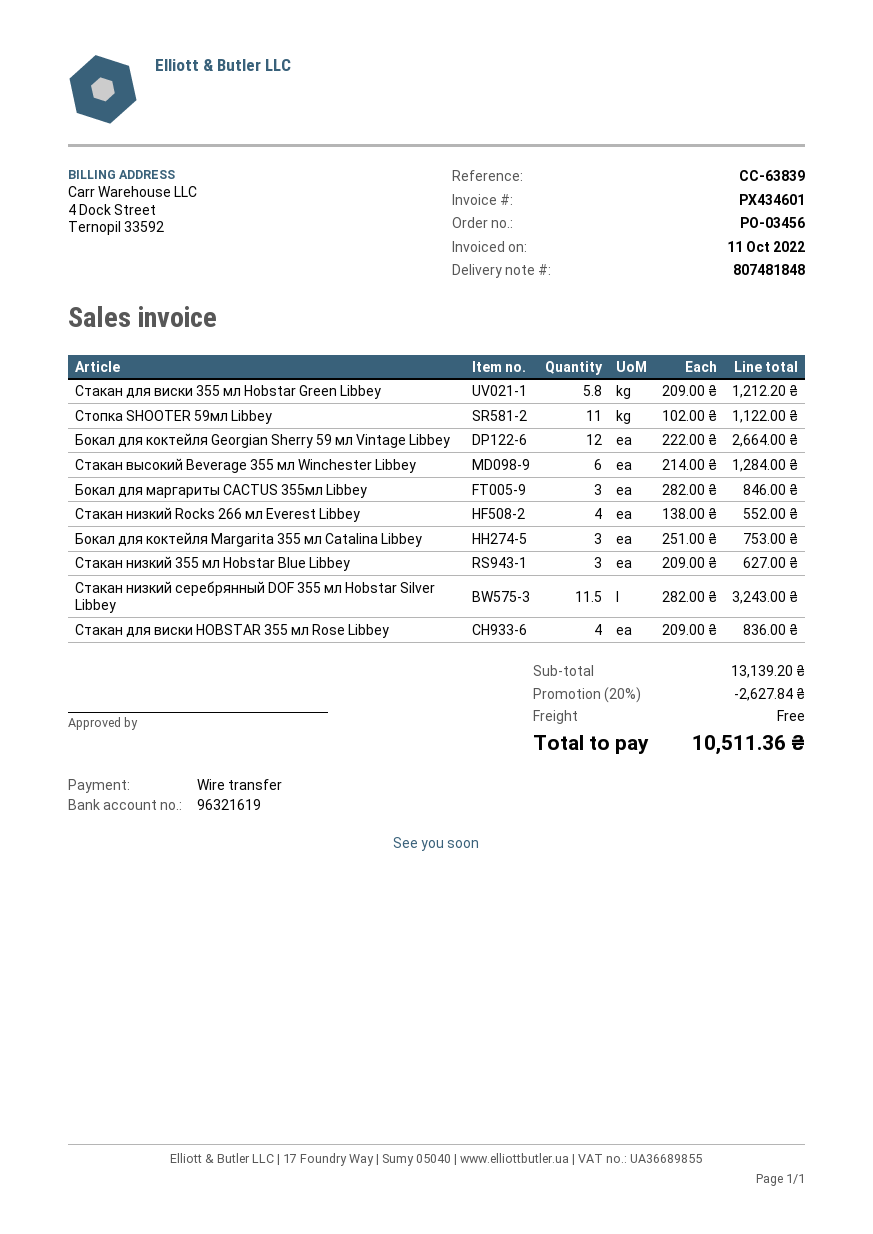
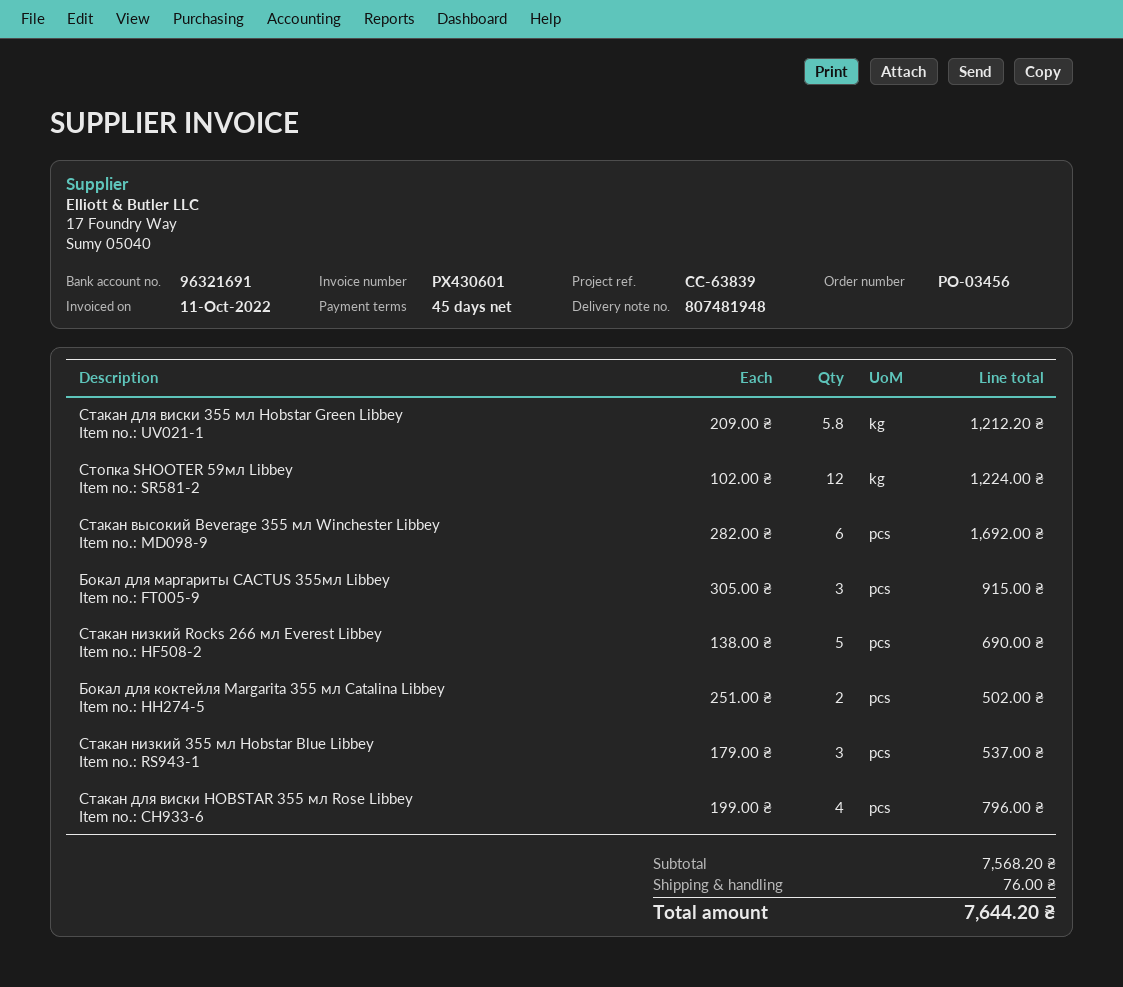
delivery note number: 807481848 -> 807481948
invoice number: PX434601 -> PX430601
bank account: 96321619 -> 96321691
Стопка SHOOTER 59мл Libbey: 11 x 102.00 = 1122.00 -> 12 x 102.00 = 1224.00
Бокал для коктейля Georgian Sherry 59 мл Vintage Libbey: 12 x 222.00 = 2664.00 -> none
Стакан высокий Beverage 355 мл Winchester Libbey: 6 x 214.00 = 1284.00 -> 6 x 282.00 = 1692.00
Бокал для маргариты CACTUS 355мл Libbey: 3 x 282.00 = 846.00 -> 3 x 305.00 = 915.00
Стакан низкий Rocks 266 мл Everest Libbey: 4 x 138.00 = 552.00 -> 5 x 138.00 = 690.00
Бокал для коктейля Margarita 355 мл Catalina Libbey: 3 x 251.00 = 753.00 -> 2 x 251.00 = 502.00
Стакан низкий 355 мл Hobstar Blue Libbey: 3 x 209.00 = 627.00 -> 3 x 179.00 = 537.00
Стакан низкий серебрянный DOF 355 мл Hobstar Silver Libbey: 11.5 x 282.00 = 3243.00 -> none
Стакан для виски HOBSTAR 355 мл Rose Libbey: 4 x 209.00 = 836.00 -> 4 x 199.00 = 796.00
subtotal: 13139.20 -> 7568.20
discount: 20% = 2627.84 -> none
shipping: 0.00 -> 76.00
total: 10511.36 -> 7644.20

